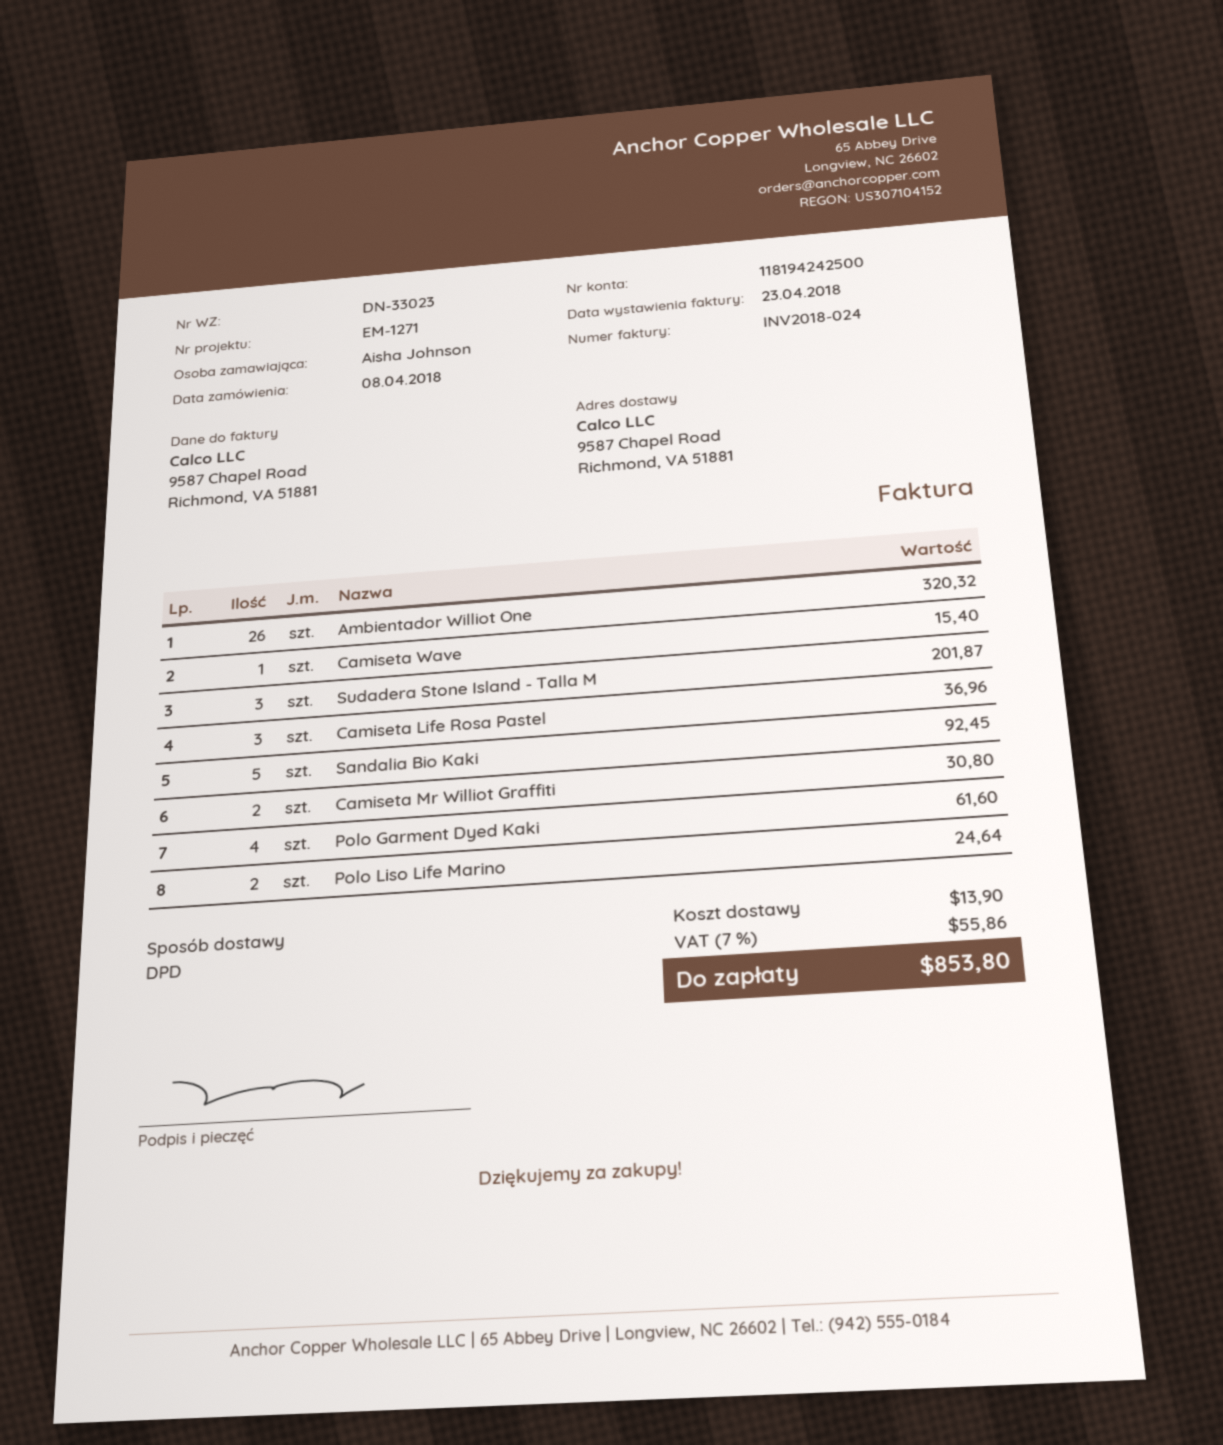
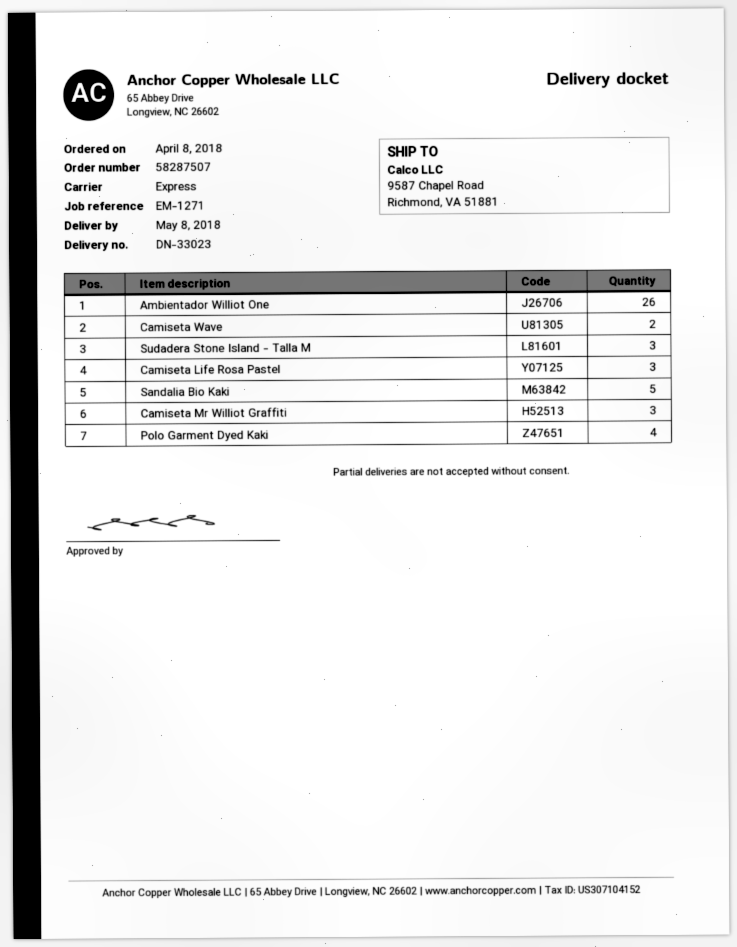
shipping method: DPD -> express
Camiseta Wave: 1 -> 2
Camiseta Mr Williot Graffiti: 2 -> 3
Polo Liso Life Marino: 2 -> none

